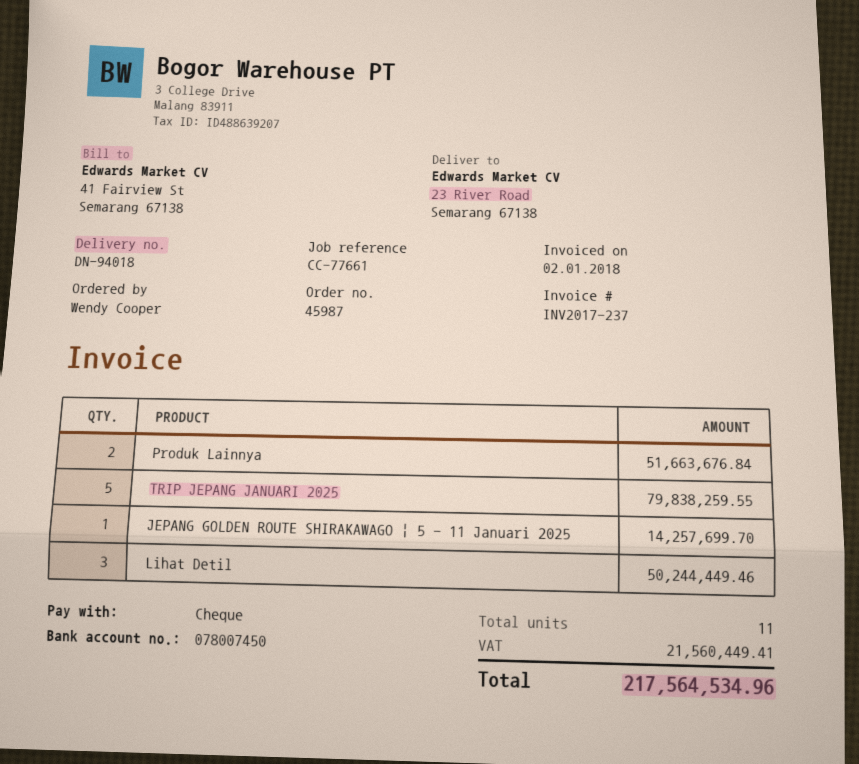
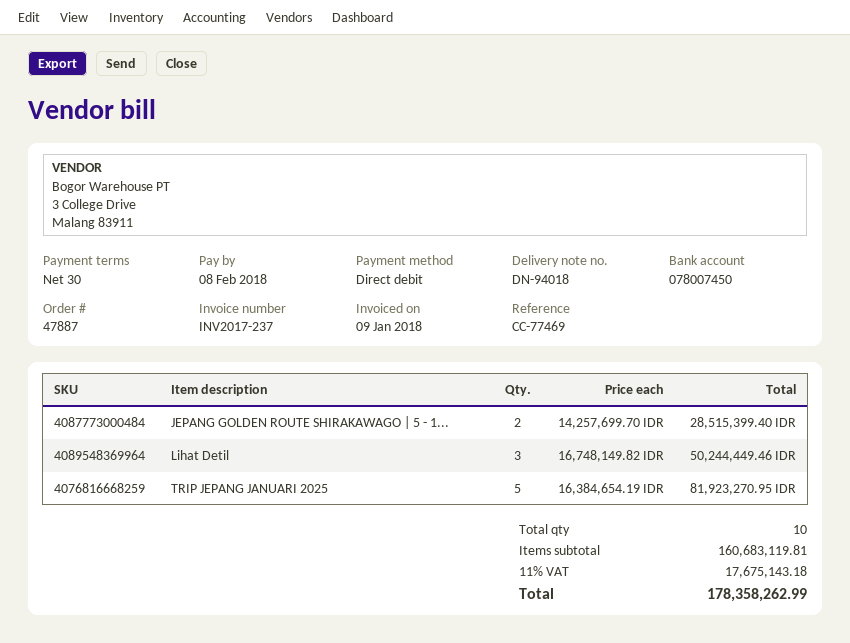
order number: 45987 -> 47887
invoice date: 2018-01-02 -> 2018-01-09
reference: CC-77661 -> CC-77469
payment method: cheque -> direct debit
Produk Lainnya: 2 for 51663676.84 -> none
TRIP JEPANG JANUARI 2025: 5 for 79838259.55 -> 5 for 81923270.95
JEPANG GOLDEN ROUTE SHIRAKAWAGO | 5 - 11 Januari 2025: 1 for 14257699.70 -> 2 for 28515399.40
total quantity: 11 -> 10
tax: 21560449.41 -> 17675143.18
total: 217564534.96 -> 178358262.99

